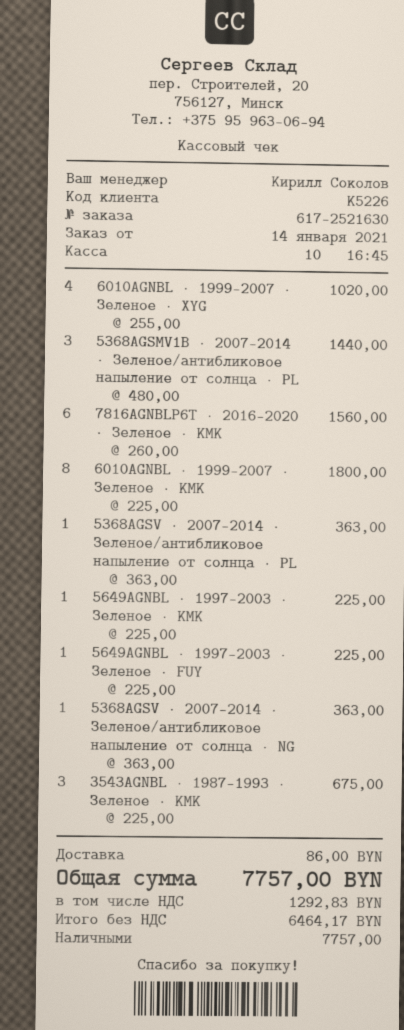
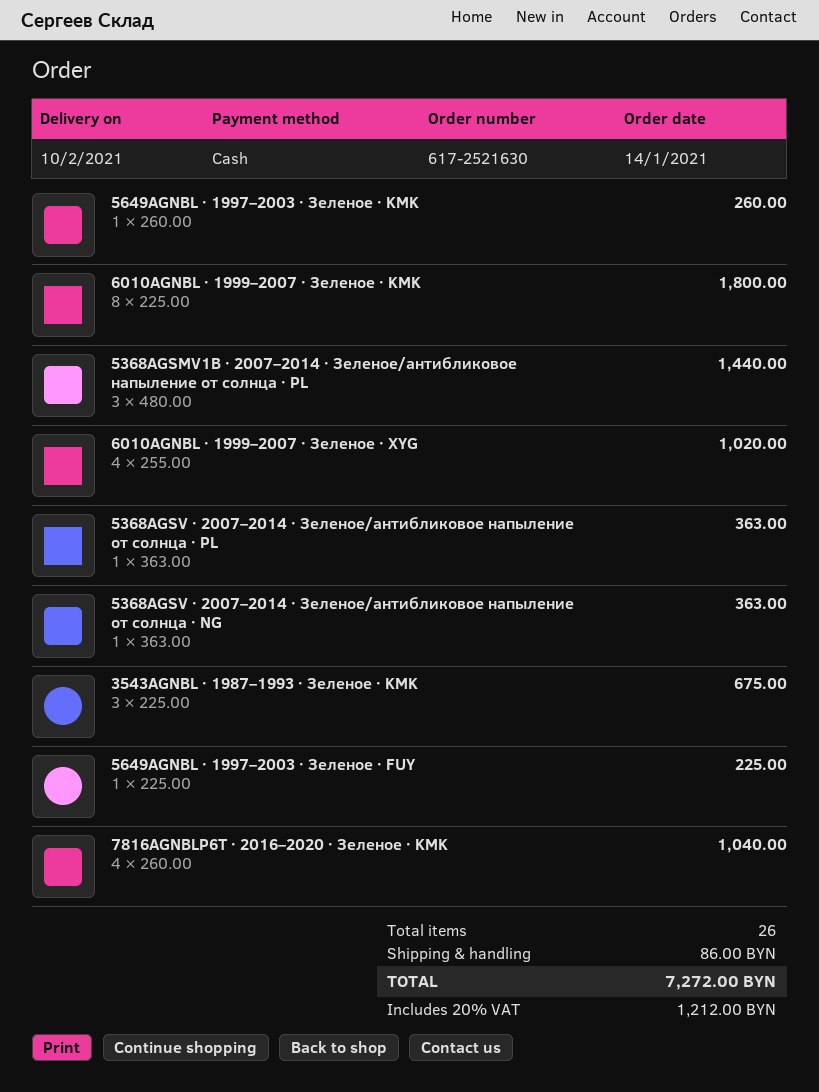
7816AGNBLP6T · 2016–2020 · Зеленое · KMK: 6 x 260.00 = 1560.00 -> 4 x 260.00 = 1040.00
5649AGNBL · 1997–2003 · Зеленое · KMK: 1 x 225.00 = 225.00 -> 1 x 260.00 = 260.00
tax: 1292.83 -> 1212.00
total: 7757.00 -> 7272.00

